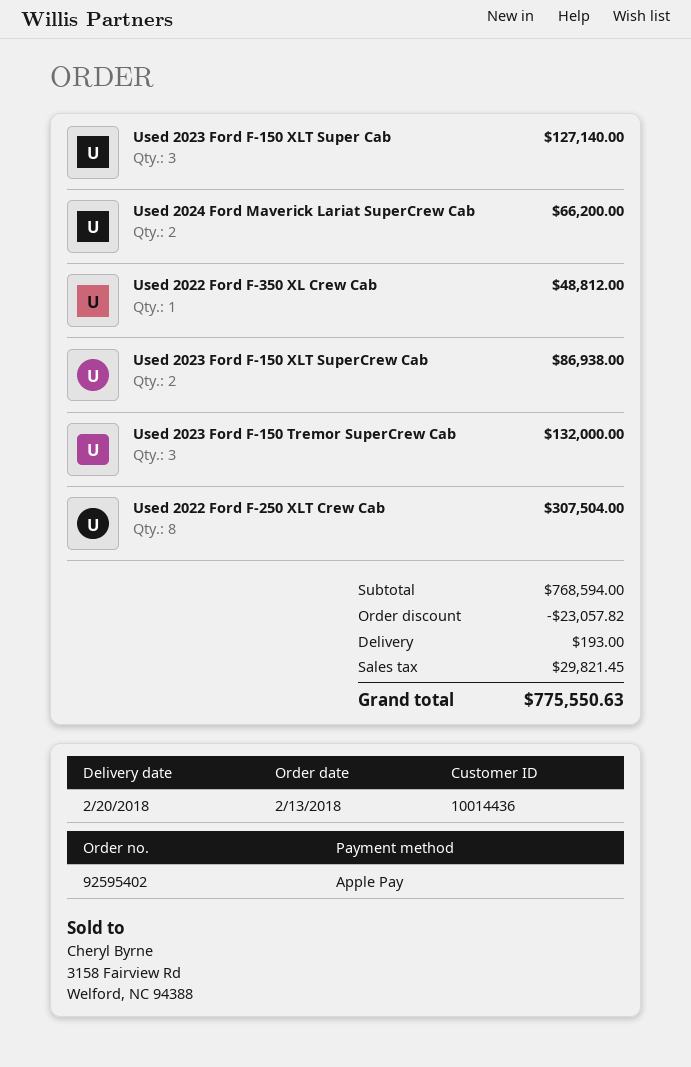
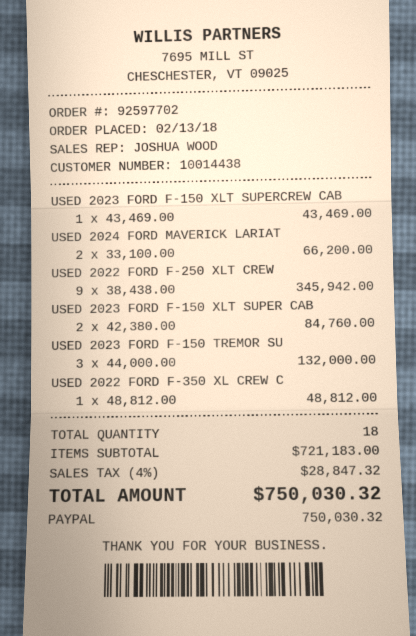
order number: 92595402 -> 92597702
customer number: 10014436 -> 10014438
payment method: Apple Pay -> PayPal
Used 2023 Ford F-150 XLT Super Cab: 3 for 127140.00 -> 2 for 84760.00
Used 2023 Ford F-150 XLT SuperCrew Cab: 2 for 86938.00 -> 1 for 43469.00
Used 2022 Ford F-250 XLT Crew Cab: 8 for 307504.00 -> 9 for 345942.00
subtotal: 768594.00 -> 721183.00
discount: 23057.82 -> none
shipping: 193.00 -> none
tax: 29821.45 -> 28847.32
total: 775550.63 -> 750030.32

